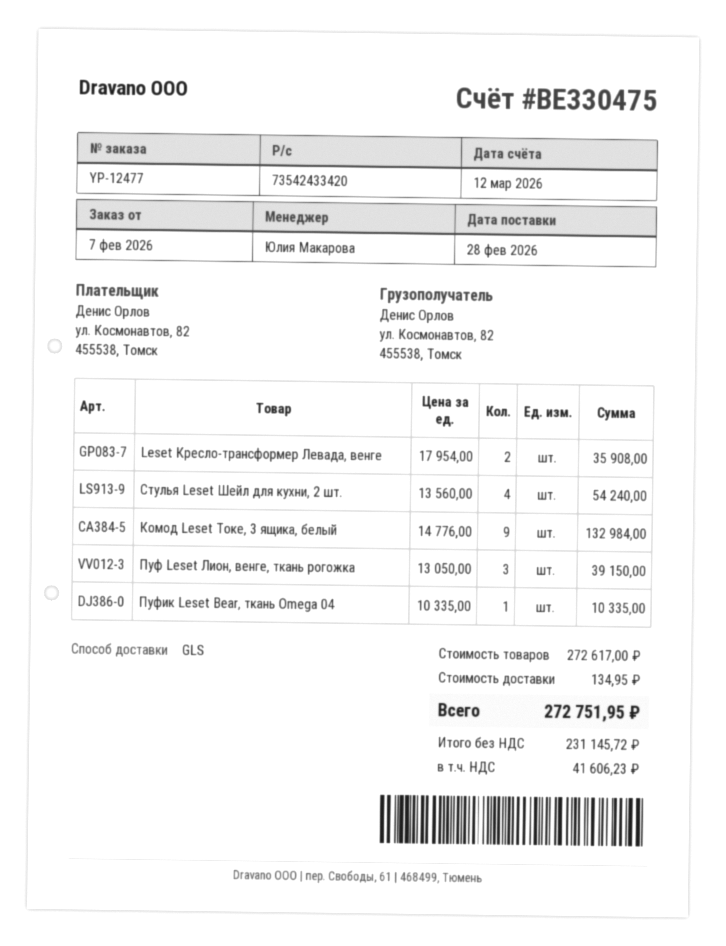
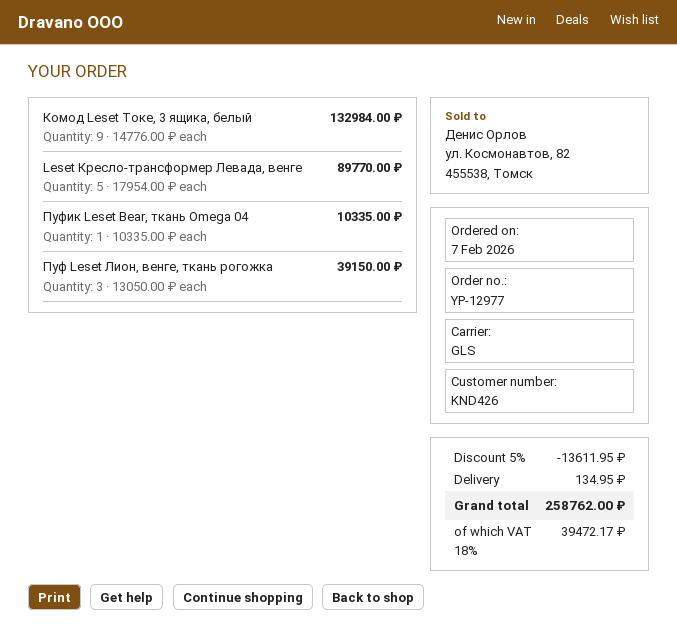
order number: YP-12477 -> YP-12977
Leset Кресло-трансформер Левада, венге: 2 x 17954.00 = 35908.00 -> 5 x 17954.00 = 89770.00
Стулья Leset Шейл для кухни, 2 шт.: 4 x 13560.00 = 54240.00 -> none
discount: none -> 5% = 13611.95
tax: 41606.23 -> 39472.17
total: 272751.95 -> 258762.00

